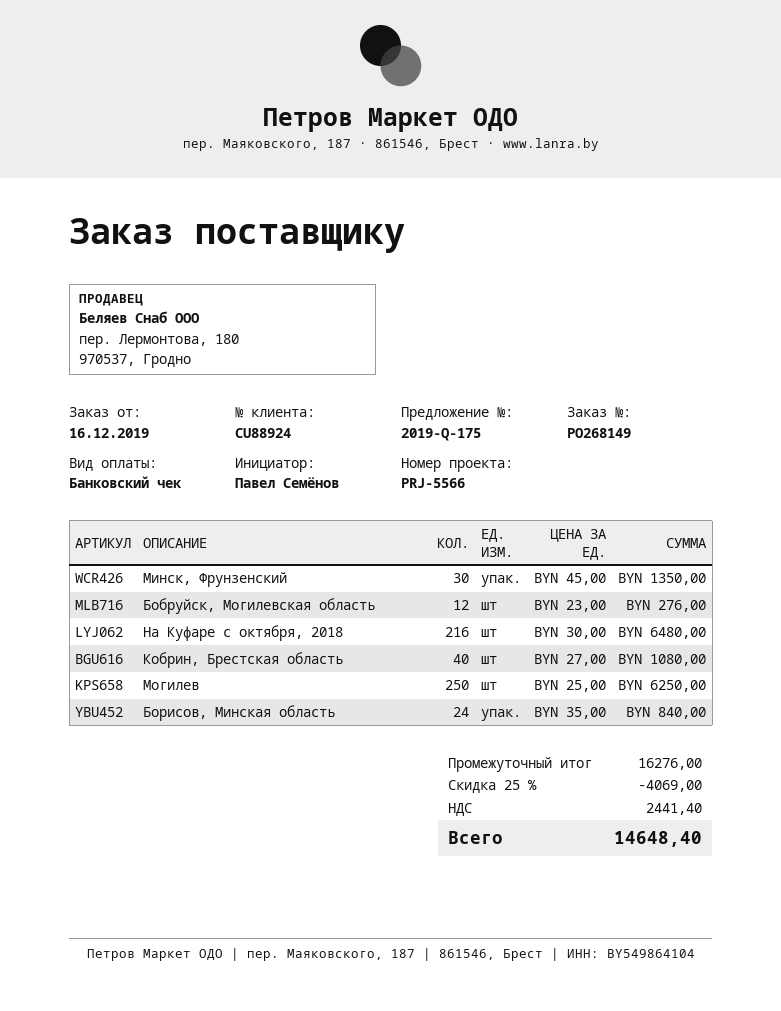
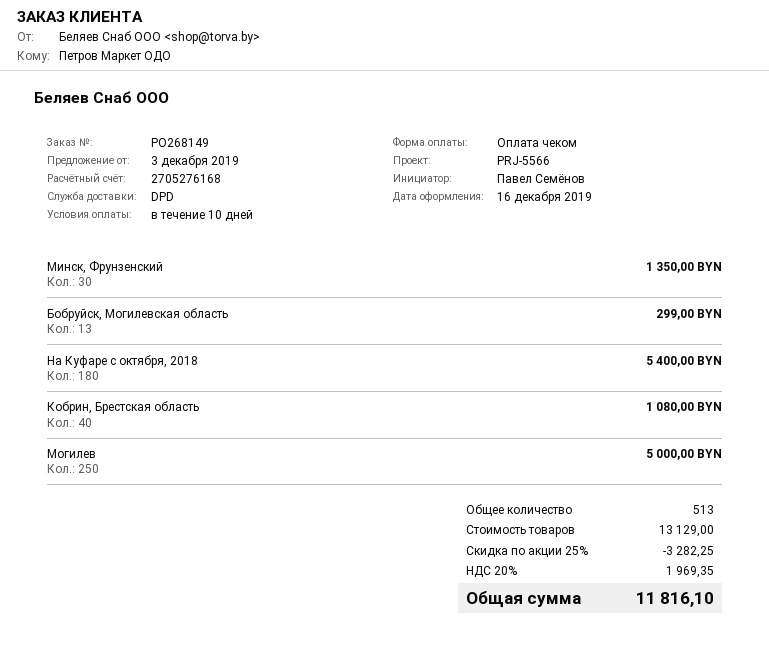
Бобруйск, Могилевская область: 12 for 276.00 -> 13 for 299.00
На Куфаре с октября, 2018: 216 for 6480.00 -> 180 for 5400.00
Могилев: 250 for 6250.00 -> 250 for 5000.00
Борисов, Минская область: 24 for 840.00 -> none
subtotal: 16276.00 -> 13129.00
discount: 25% = 4069.00 -> 25% = 3282.25
tax: 2441.40 -> 1969.35
total: 14648.40 -> 11816.10

